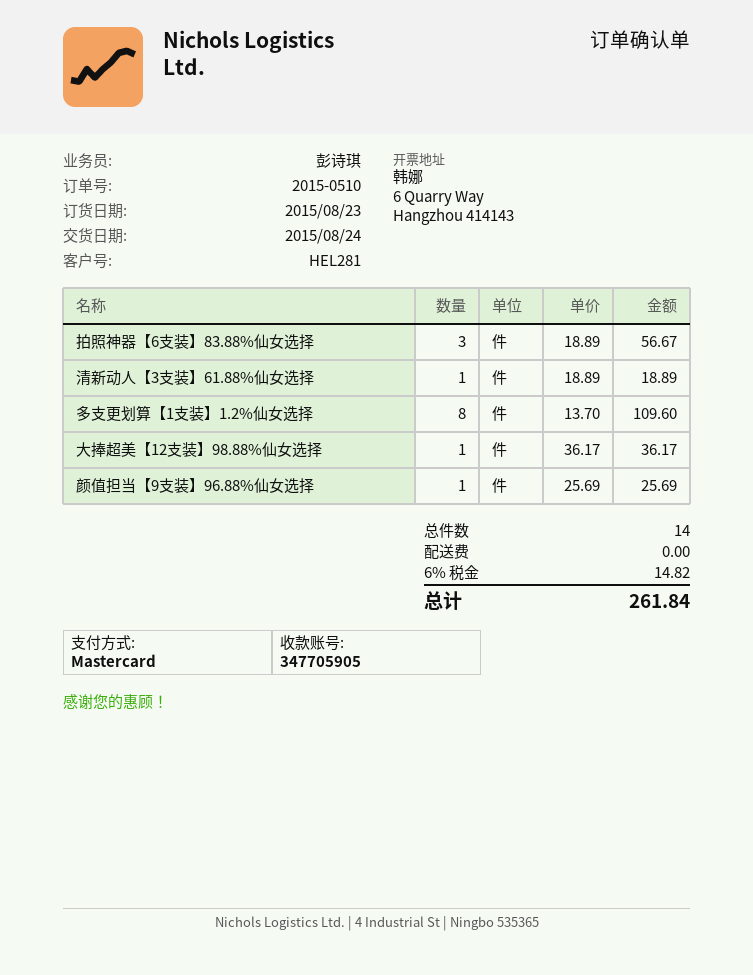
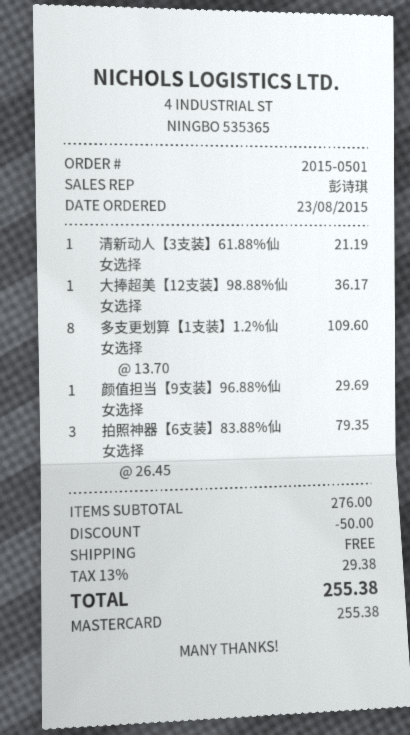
order number: 2015-0510 -> 2015-0501
拍照神器【6支装】83.88%仙女选择: 3 x 18.89 = 56.67 -> 3 x 26.45 = 79.35
清新动人【3支装】61.88%仙女选择: 1 x 18.89 = 18.89 -> 1 x 21.19 = 21.19
颜值担当【9支装】96.88%仙女选择: 1 x 25.69 = 25.69 -> 1 x 29.69 = 29.69
discount: none -> 50.00
tax: 6% = 14.82 -> 13% = 29.38
total: 261.84 -> 255.38

